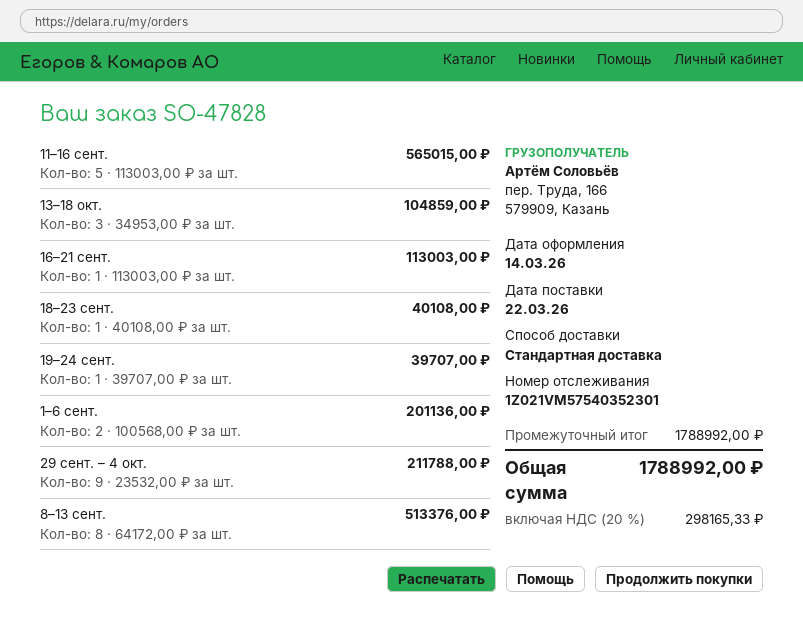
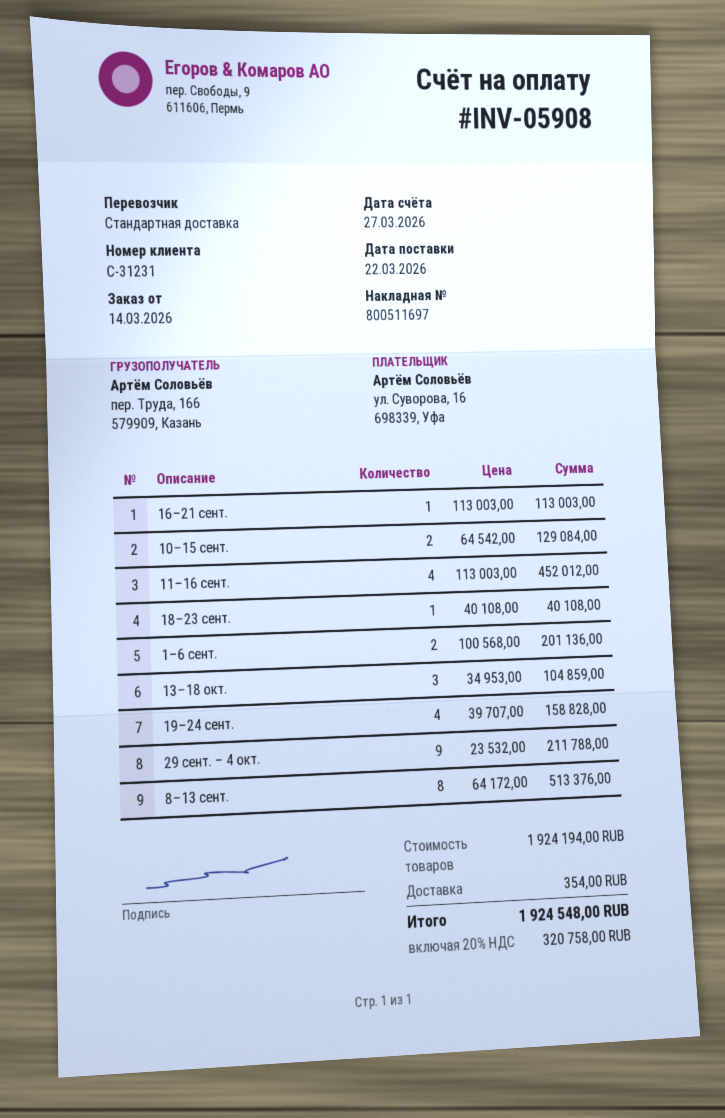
11–16 сент.: 5 x 113003.00 = 565015.00 -> 4 x 113003.00 = 452012.00
19–24 сент.: 1 x 39707.00 = 39707.00 -> 4 x 39707.00 = 158828.00
10–15 сент.: none -> 2 x 64542.00 = 129084.00
subtotal: 1788992.00 -> 1924194.00
shipping: none -> 354.00
tax: 20% = 298165.33 -> 20% = 320758.00
total: 1788992.00 -> 1924548.00

